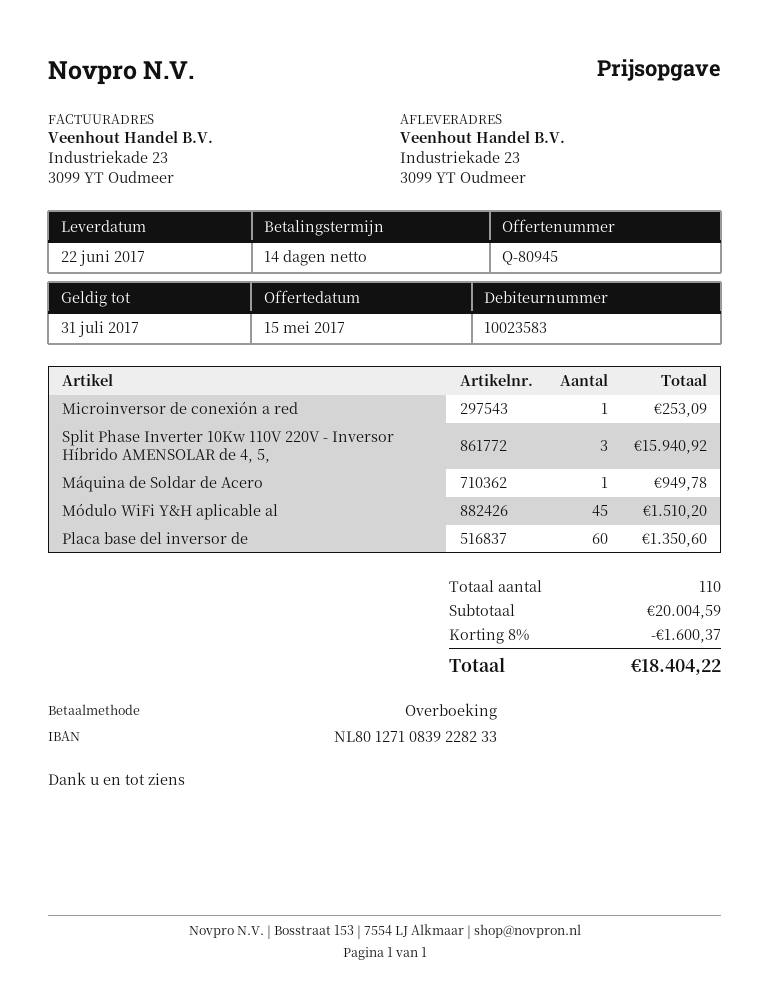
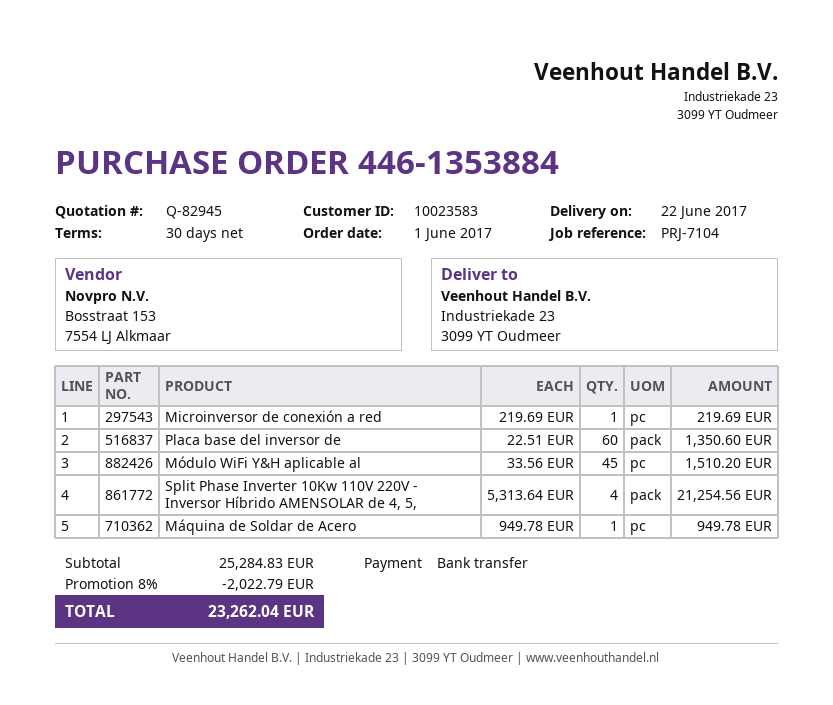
quote number: Q-80945 -> Q-82945
payment terms: 14 days -> 30 days
Microinversor de conexión a red: 1 for 253.09 -> 1 for 219.69
Split Phase Inverter 10Kw 110V 220V - Inversor Híbrido AMENSOLAR de 4, 5,: 3 for 15940.92 -> 4 for 21254.56
subtotal: 20004.59 -> 25284.83
discount: 8% = 1600.37 -> 8% = 2022.79
total: 18404.22 -> 23262.04

